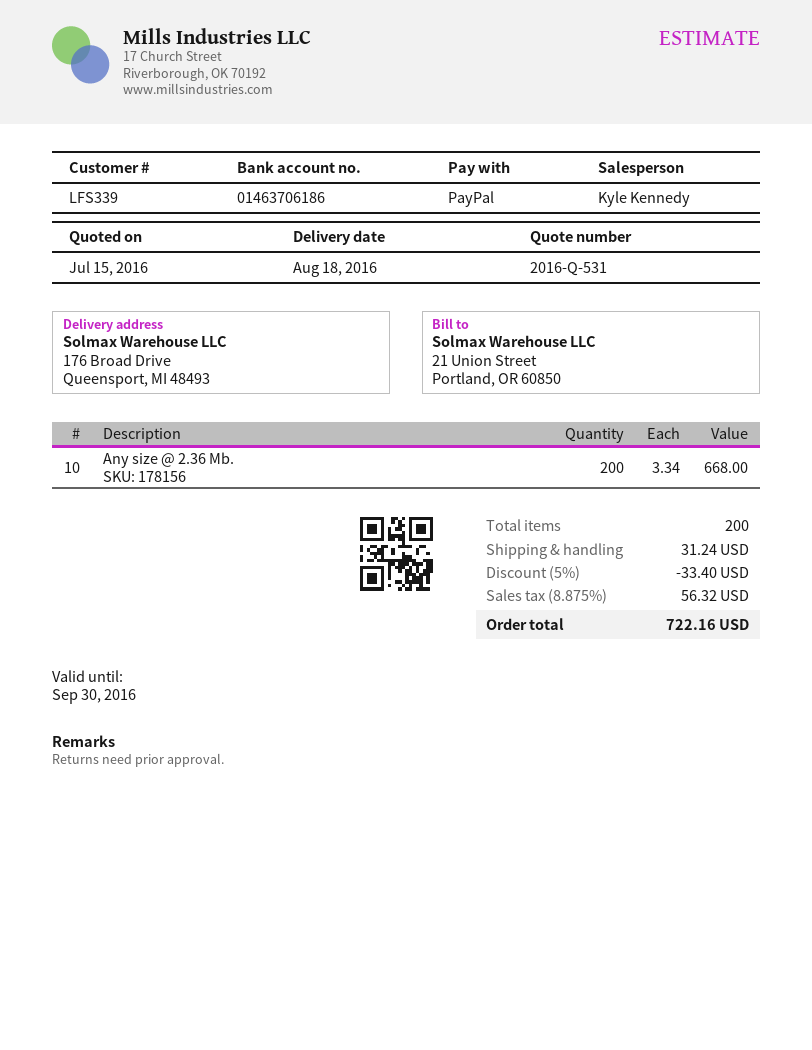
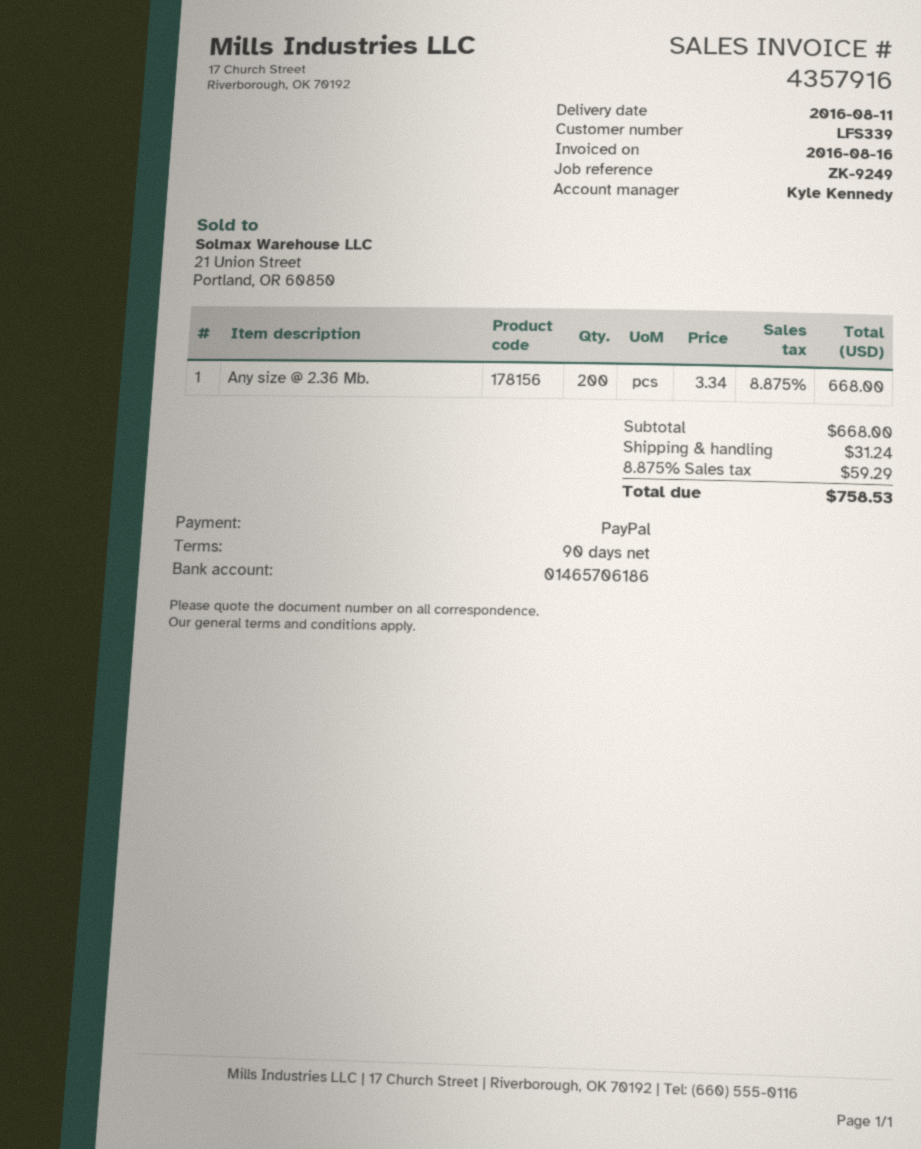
delivery date: 2016-08-18 -> 2016-08-11
bank account: 01463706186 -> 01465706186
discount: 5% = 33.40 -> none
tax: 8.875% = 56.32 -> 8.875% = 59.29
total: 722.16 -> 758.53

